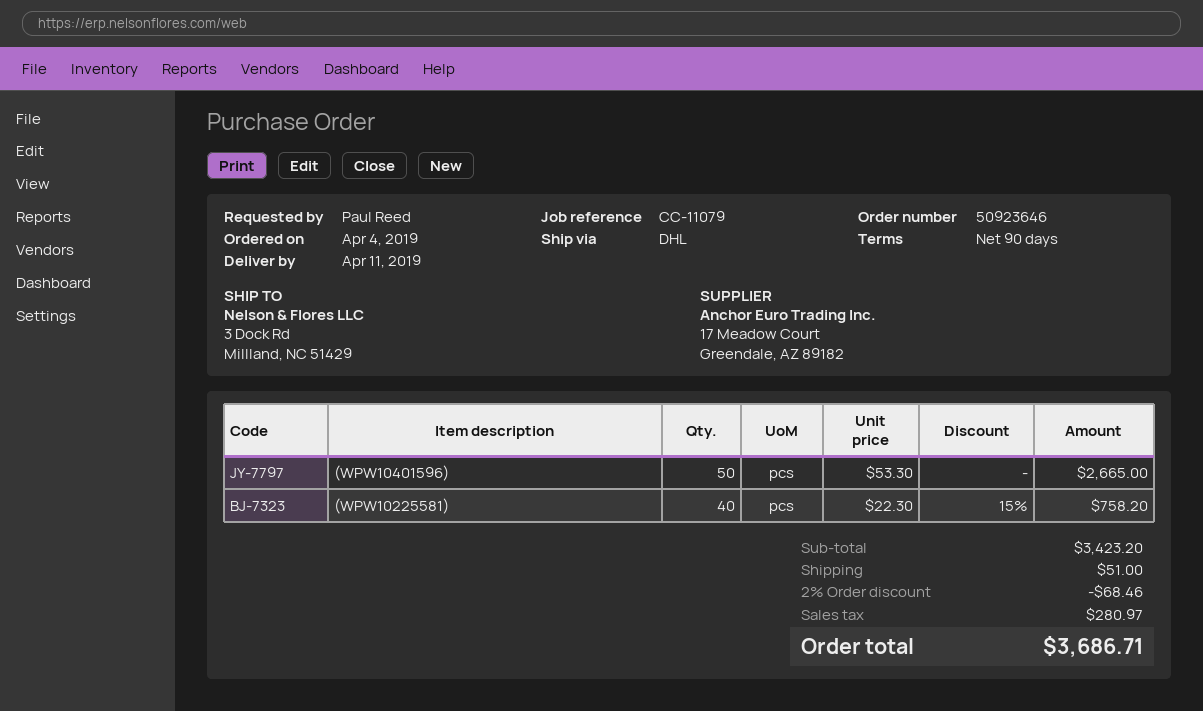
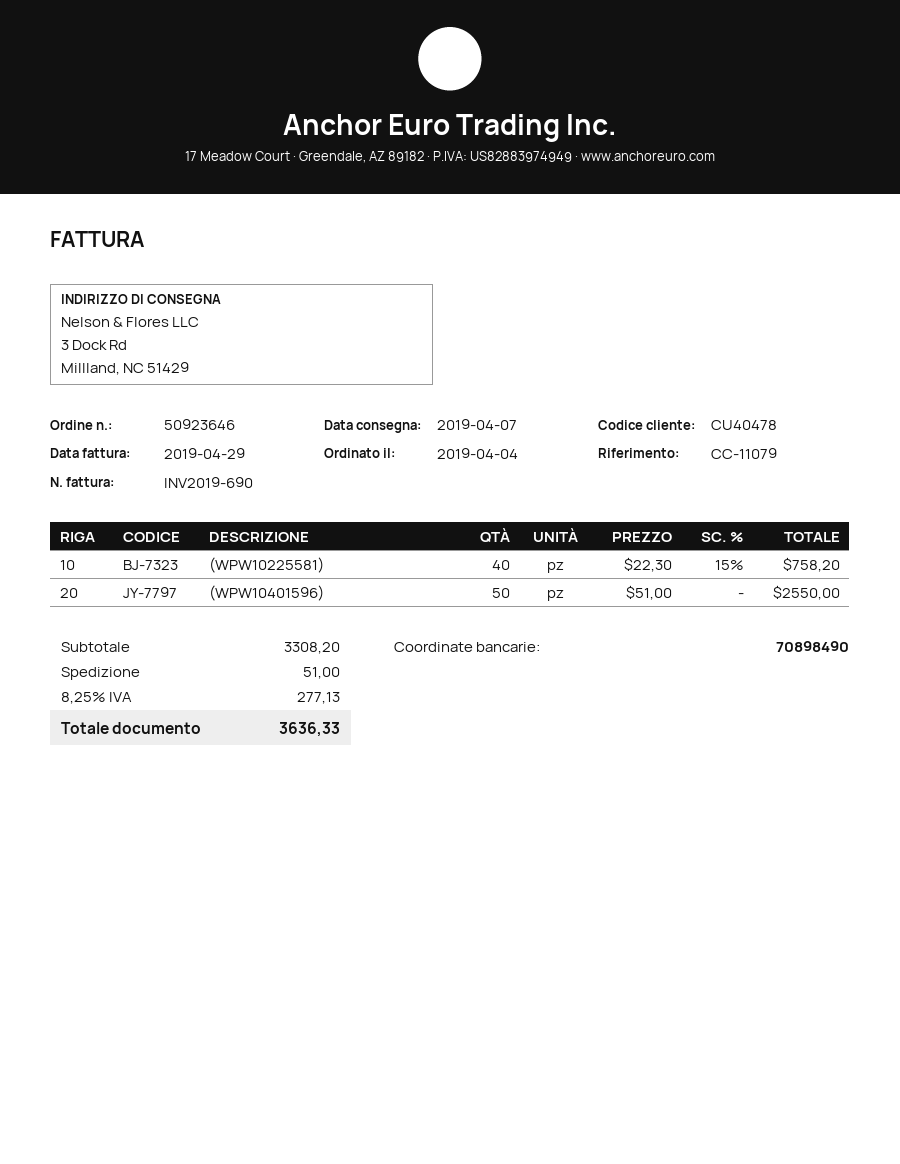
delivery date: 2019-04-11 -> 2019-04-07
(WPW10401596): 50 x 53.30 = 2665.00 -> 50 x 51.00 = 2550.00
subtotal: 3423.20 -> 3308.20
discount: 2% = 68.46 -> none
tax: 280.97 -> 277.13
total: 3686.71 -> 3636.33

